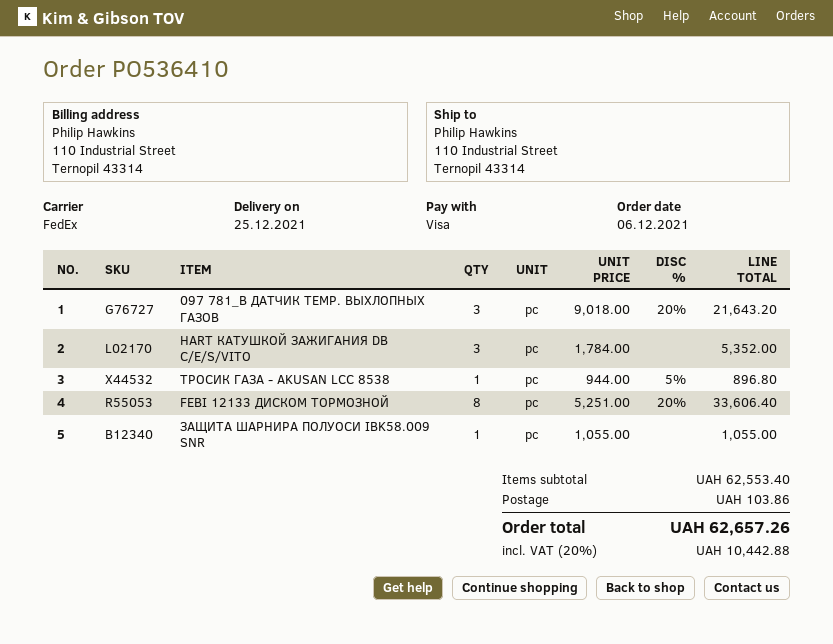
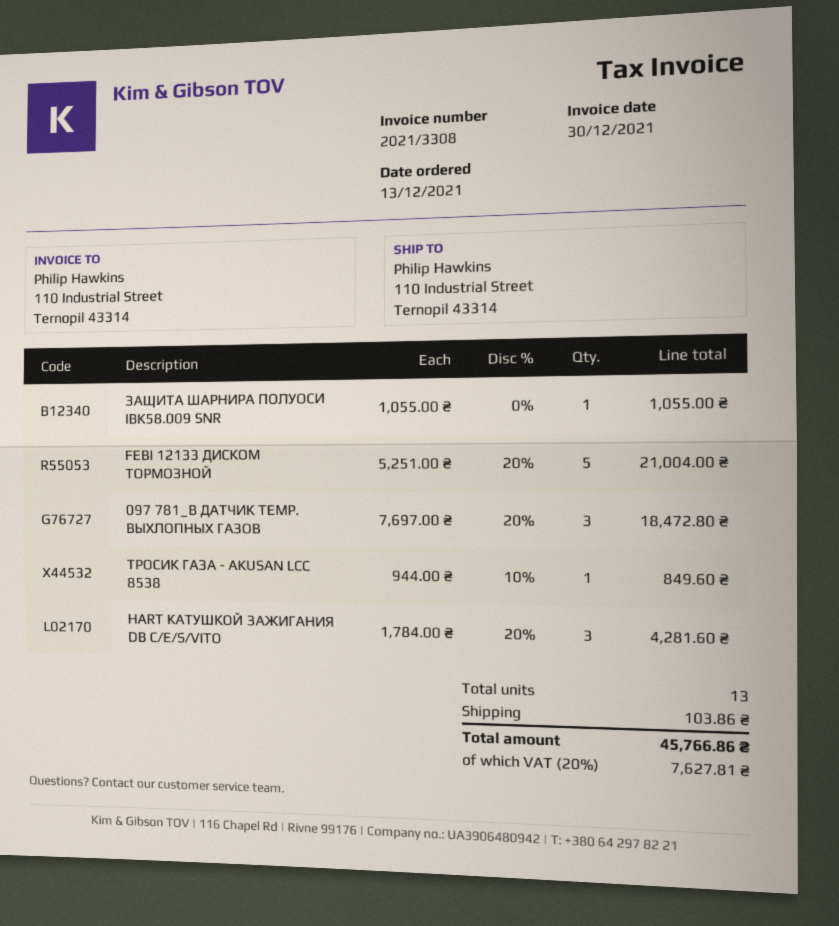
order date: 2021-12-06 -> 2021-12-13
097 781_B ДАТЧИК TEMP. ВЫХЛОПНЫХ ГАЗОВ: 3 x 9018.00 - 20% = 21643.20 -> 3 x 7697.00 - 20% = 18472.80
HART КАТУШКОЙ ЗАЖИГАНИЯ DB C/E/S/VITO: 3 x 1784.00 = 5352.00 -> 3 x 1784.00 - 20% = 4281.60
ТРОСИК ГАЗА - AKUSAN LCC 8538: 1 x 944.00 - 5% = 896.80 -> 1 x 944.00 - 10% = 849.60
FEBI 12133 ДИСКОМ ТОРМОЗНОЙ: 8 x 5251.00 - 20% = 33606.40 -> 5 x 5251.00 - 20% = 21004.00
tax: 20% = 10442.88 -> 20% = 7627.81
total: 62657.26 -> 45766.86

